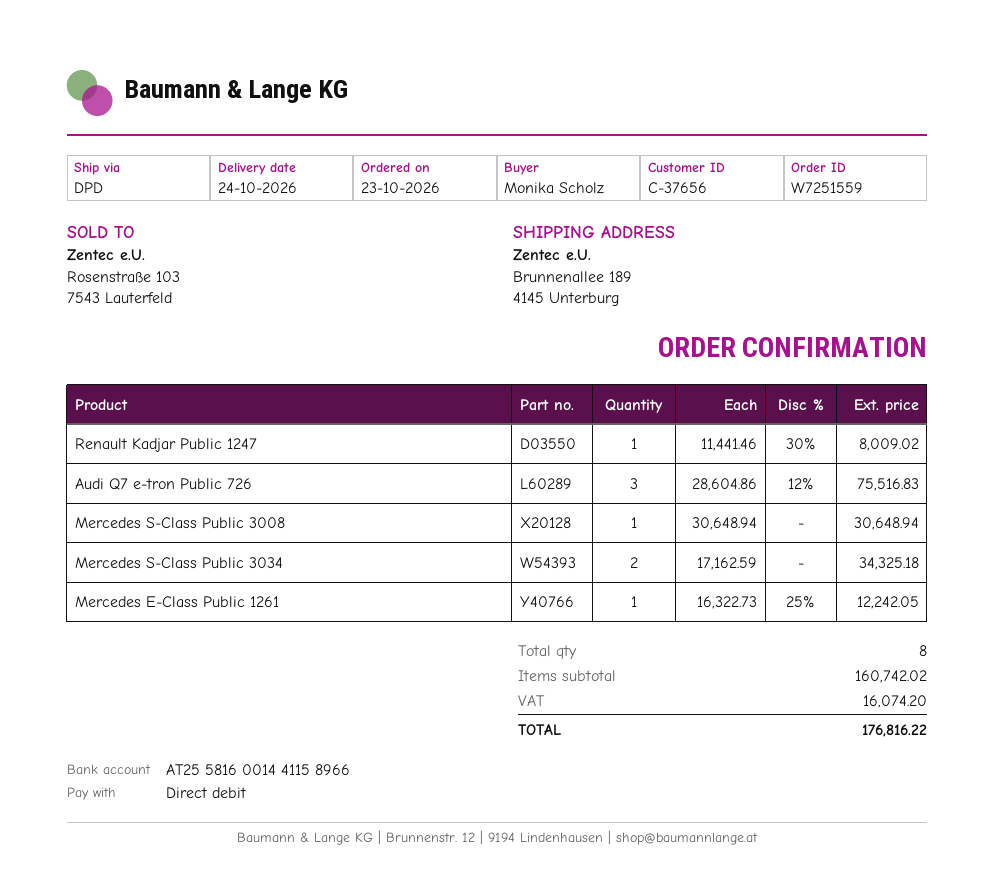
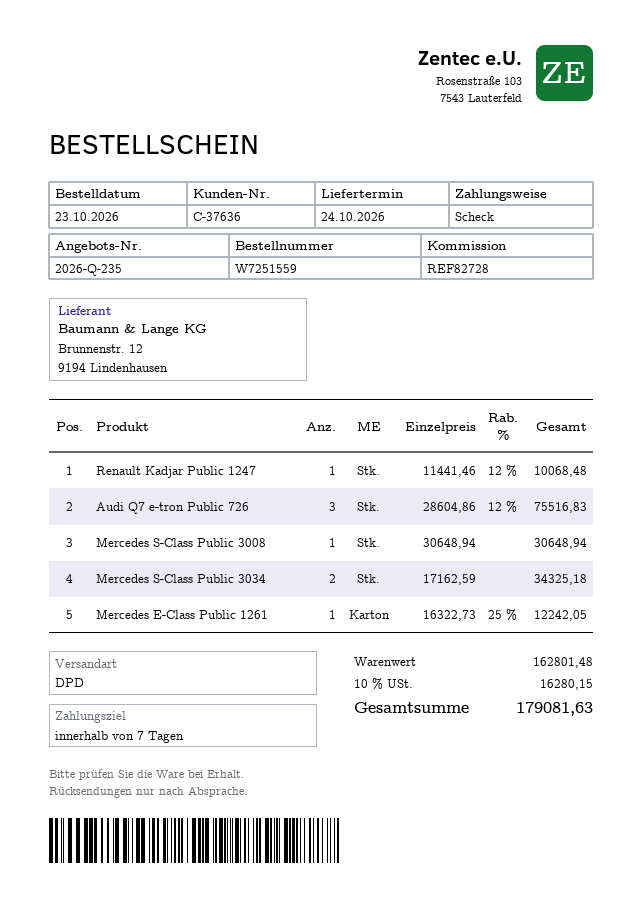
customer number: C-37656 -> C-37636
payment method: direct debit -> cheque
Renault Kadjar Public 1247: 1 x 11441.46 - 30% = 8009.02 -> 1 x 11441.46 - 12% = 10068.48
subtotal: 160742.02 -> 162801.48
tax: 16074.20 -> 16280.15
total: 176816.22 -> 179081.63

